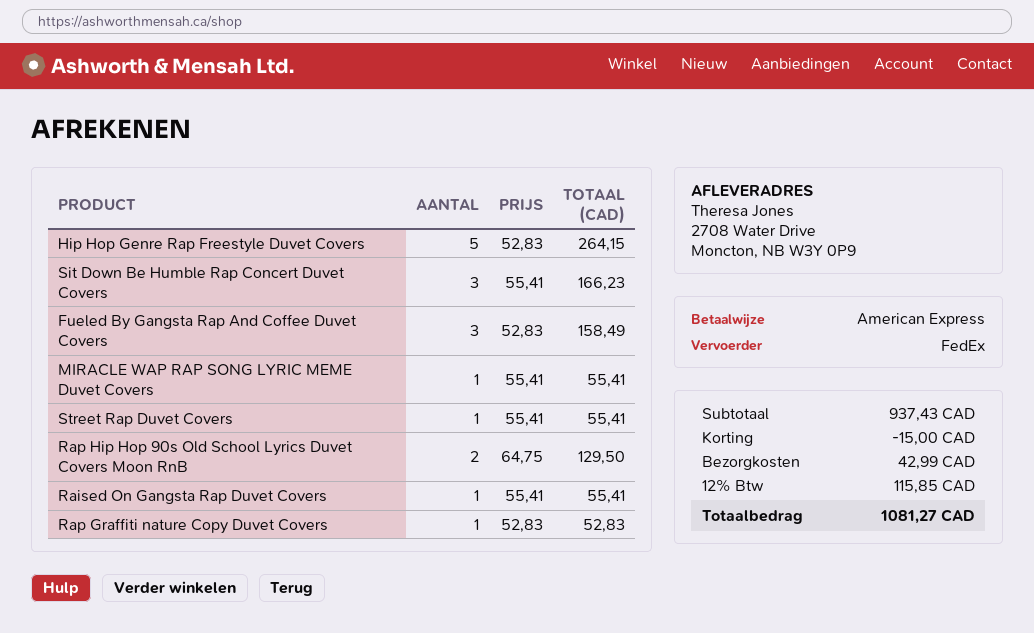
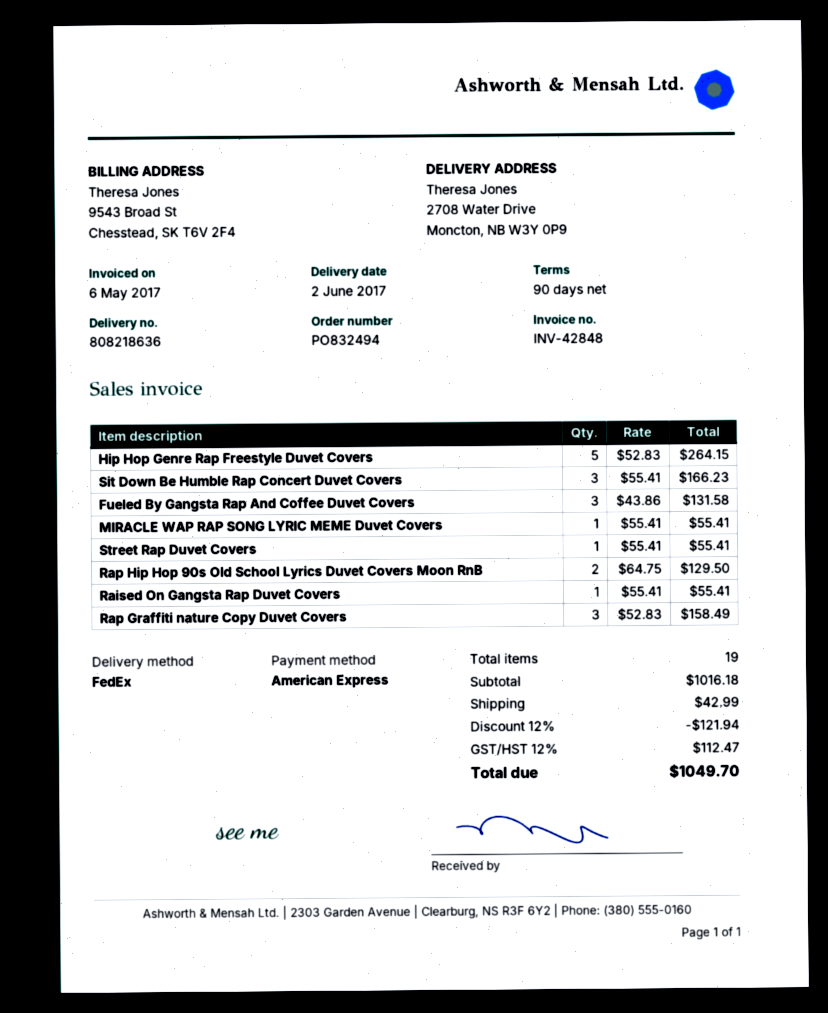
Fueled By Gangsta Rap And Coffee Duvet Covers: 3 x 52.83 = 158.49 -> 3 x 43.86 = 131.58
Rap Graffiti nature Copy Duvet Covers: 1 x 52.83 = 52.83 -> 3 x 52.83 = 158.49
subtotal: 937.43 -> 1016.18
discount: 15.00 -> 121.94
tax: 12% = 115.85 -> 12% = 112.47
total: 1081.27 -> 1049.70

